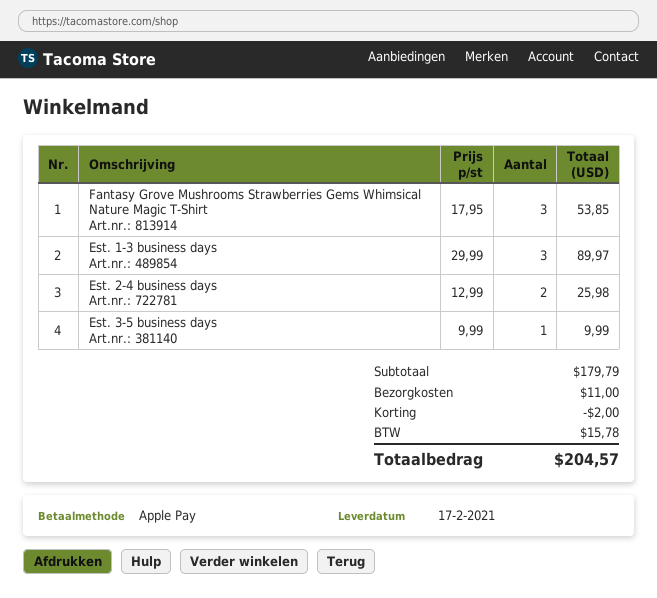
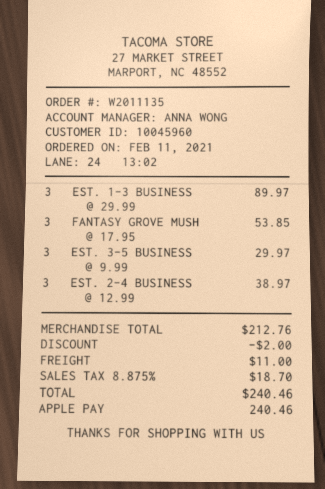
Est. 2-4 business days: 2 x 12.99 = 25.98 -> 3 x 12.99 = 38.97
Est. 3-5 business days: 1 x 9.99 = 9.99 -> 3 x 9.99 = 29.97
subtotal: 179.79 -> 212.76
tax: 15.78 -> 18.70
total: 204.57 -> 240.46

